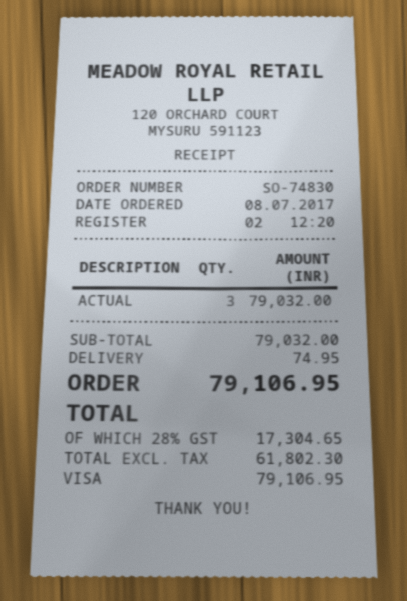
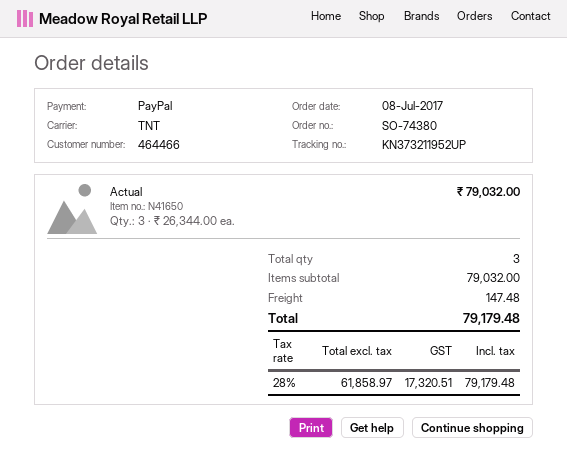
order number: SO-74830 -> SO-74380
payment method: Visa -> PayPal
shipping: 74.95 -> 147.48
net: 61802.30 -> 61858.97
tax: 28% = 17304.65 -> 28% = 17320.51
total: 79106.95 -> 79179.48

